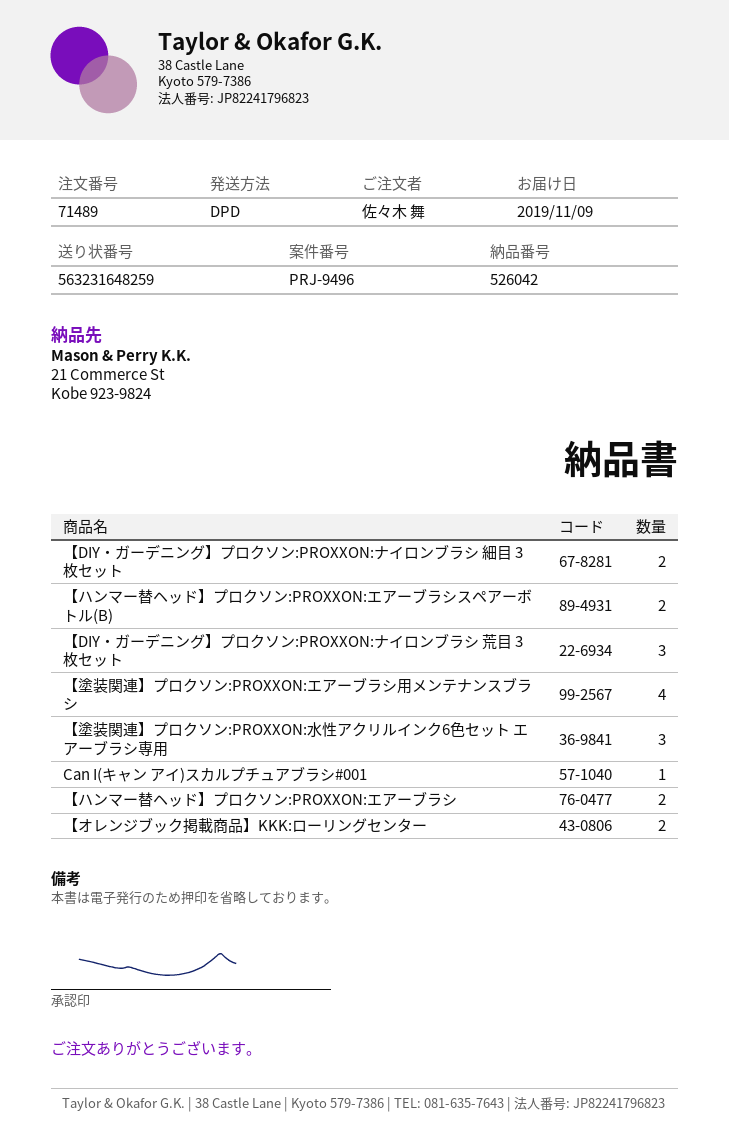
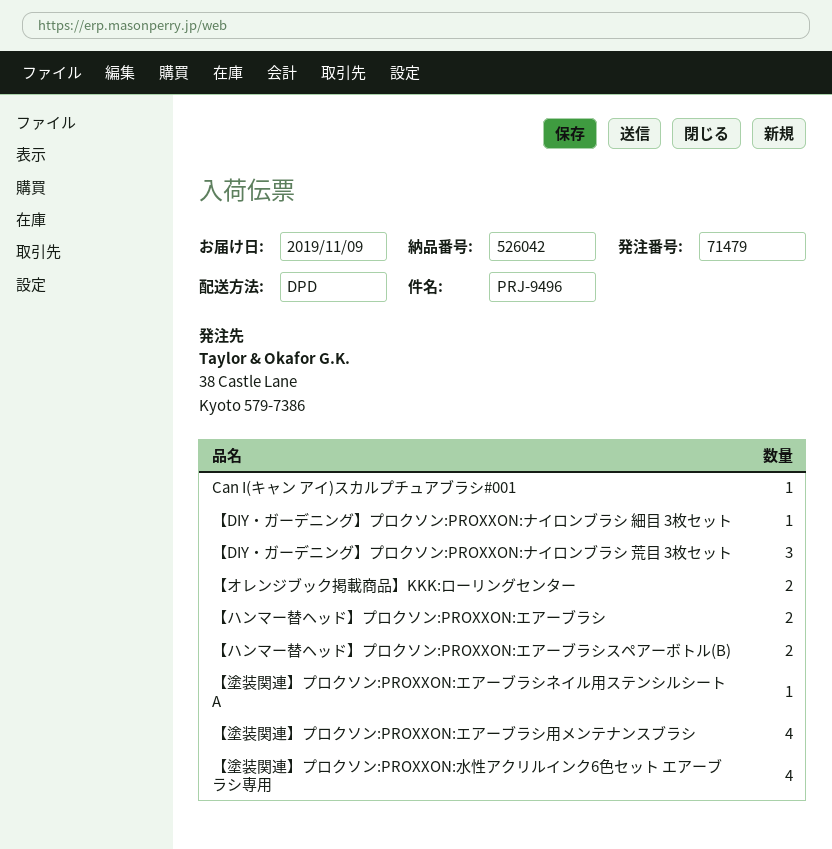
order number: 71489 -> 71479
【DIY・ガーデニング】プロクソン:PROXXON:ナイロンブラシ 細目 3枚セット: 2 -> 1
【塗装関連】プロクソン:PROXXON:水性アクリルインク6色セット エアーブラシ専用: 3 -> 4
【塗装関連】プロクソン:PROXXON:エアーブラシネイル用ステンシルシート A: none -> 1

